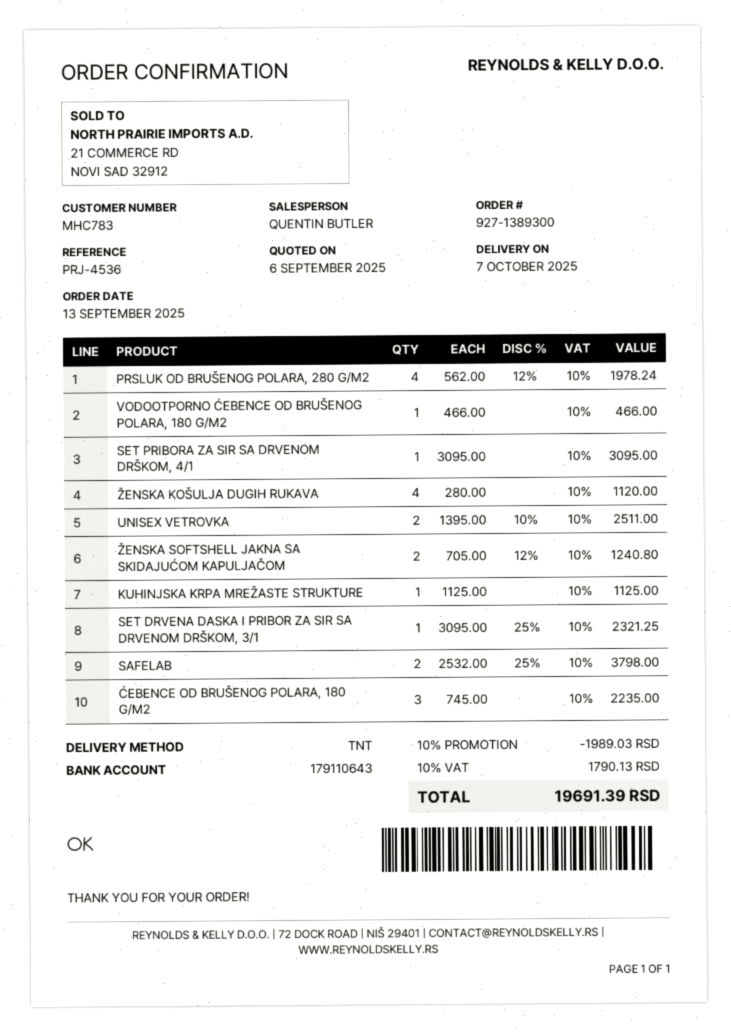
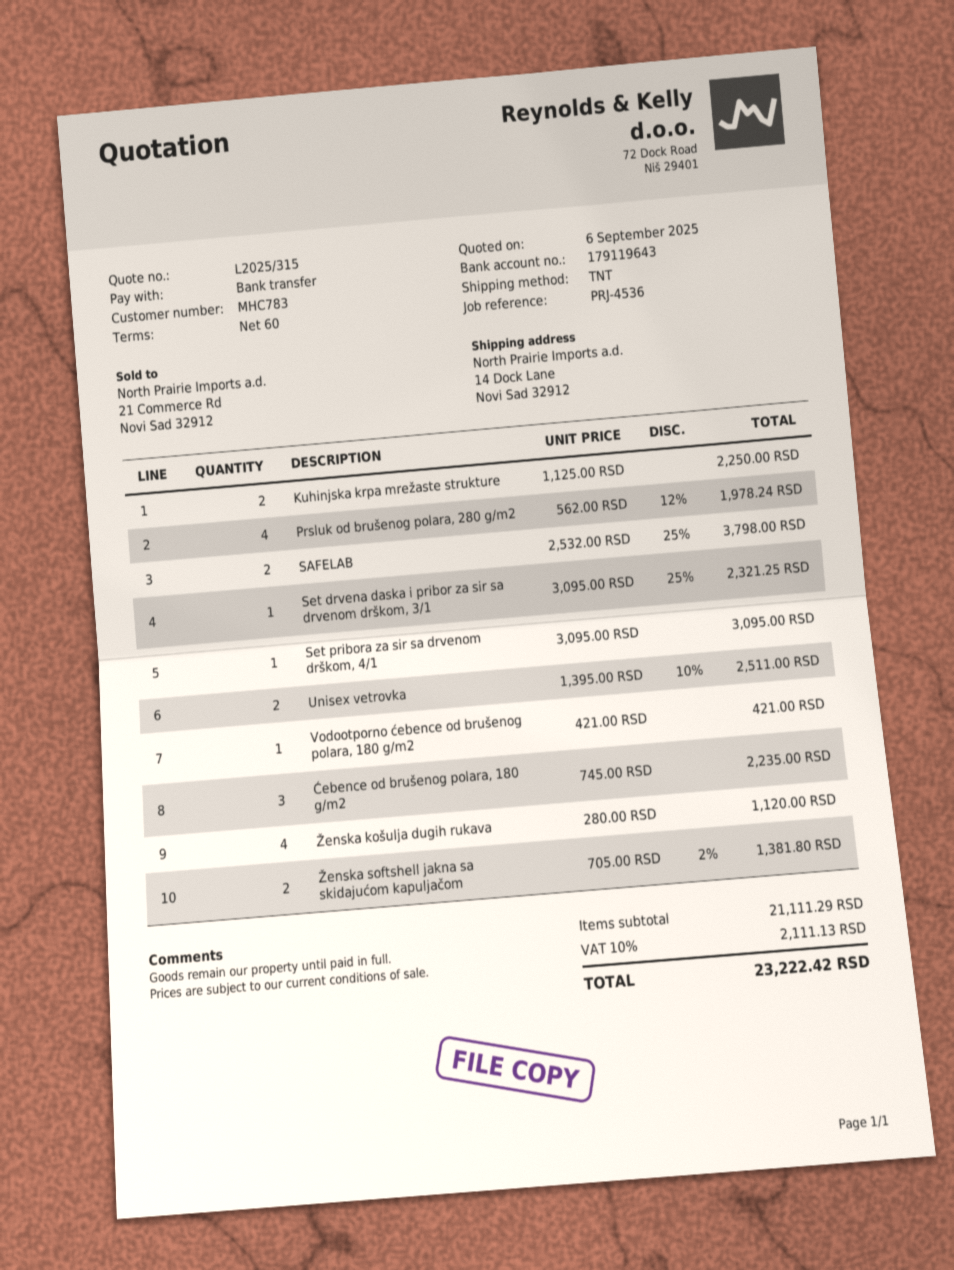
bank account: 179110643 -> 179119643
VODOOTPORNO ĆEBENCE OD BRUŠENOG POLARA, 180 G/M2: 1 x 466.00 = 466.00 -> 1 x 421.00 = 421.00
ŽENSKA SOFTSHELL JAKNA SA SKIDAJUĆOM KAPULJAČOM: 2 x 705.00 - 12% = 1240.80 -> 2 x 705.00 - 2% = 1381.80
KUHINJSKA KRPA MREŽASTE STRUKTURE: 1 x 1125.00 = 1125.00 -> 2 x 1125.00 = 2250.00
discount: 10% = 1989.03 -> none
tax: 10% = 1790.13 -> 10% = 2111.13
total: 19691.39 -> 23222.42

